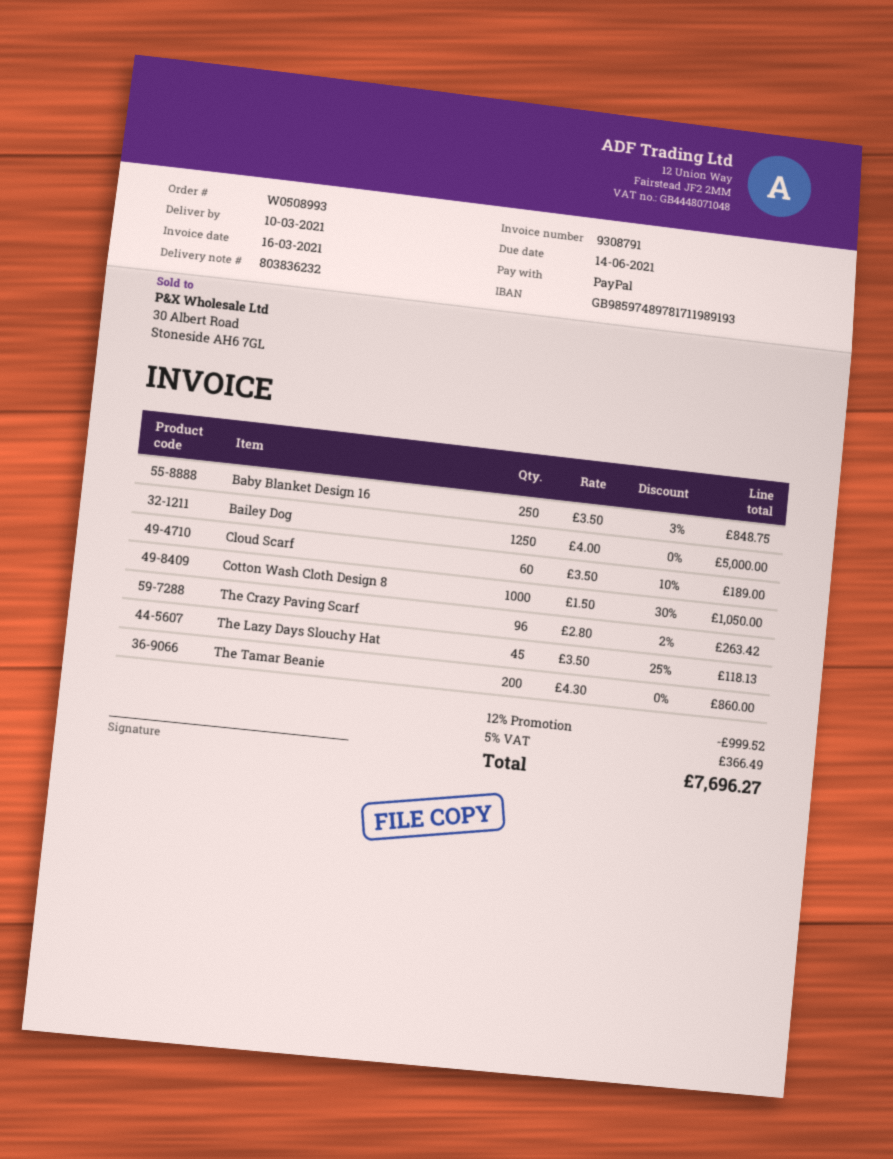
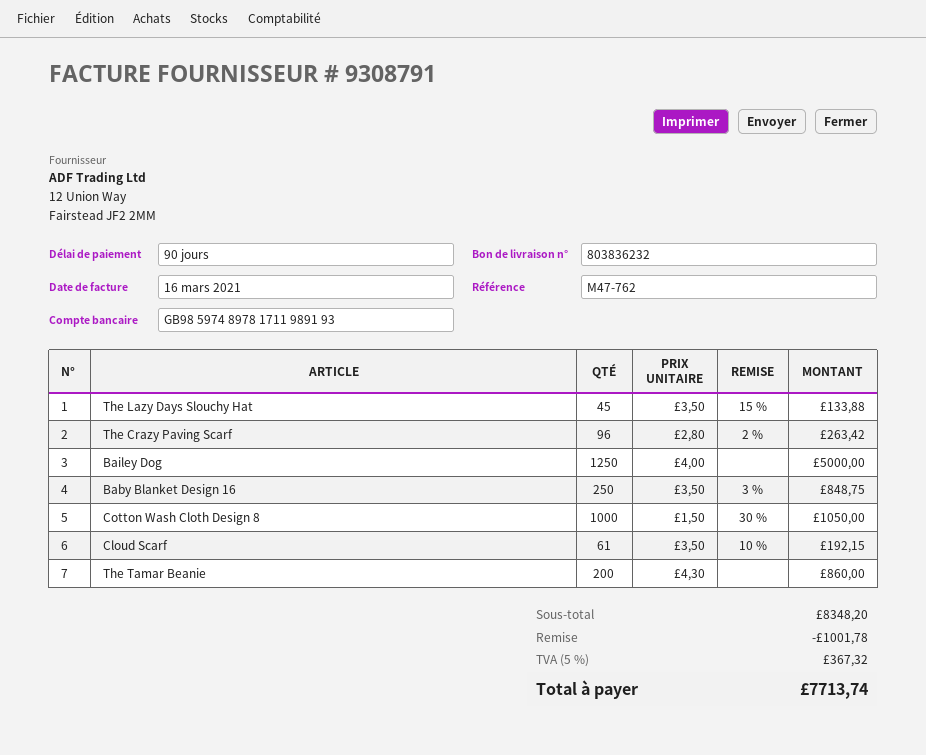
Cloud Scarf: 60 x 3.50 - 10% = 189.00 -> 61 x 3.50 - 10% = 192.15
The Lazy Days Slouchy Hat: 45 x 3.50 - 25% = 118.13 -> 45 x 3.50 - 15% = 133.88
discount: 999.52 -> 1001.78
tax: 5% = 366.49 -> 5% = 367.32
total: 7696.27 -> 7713.74

